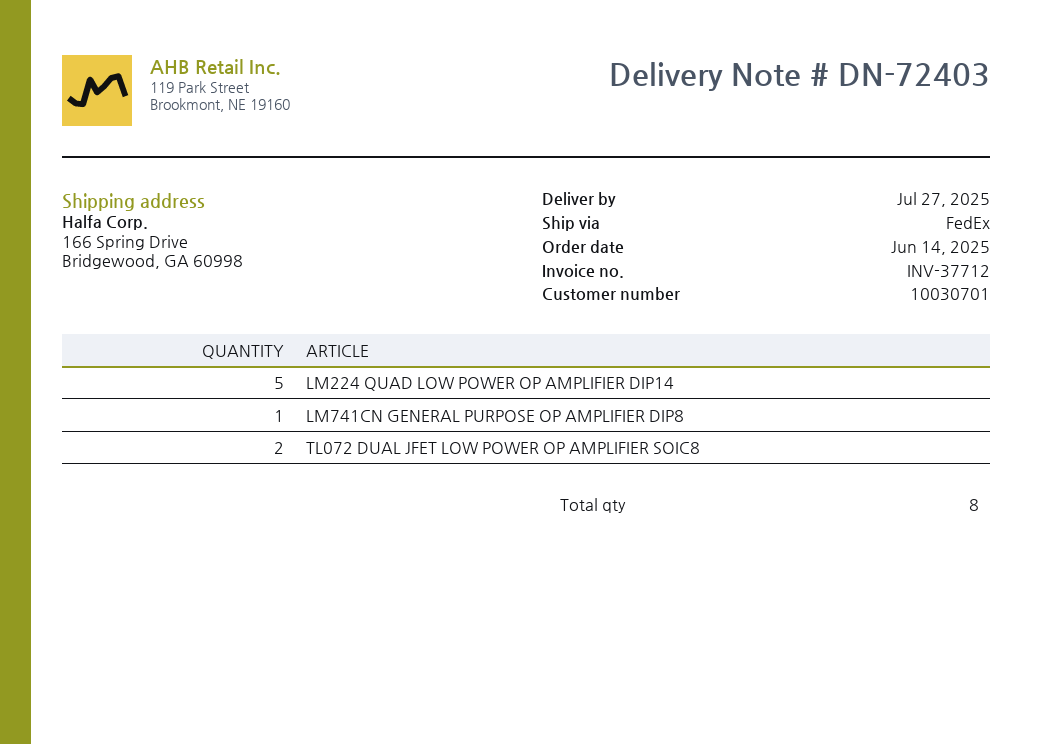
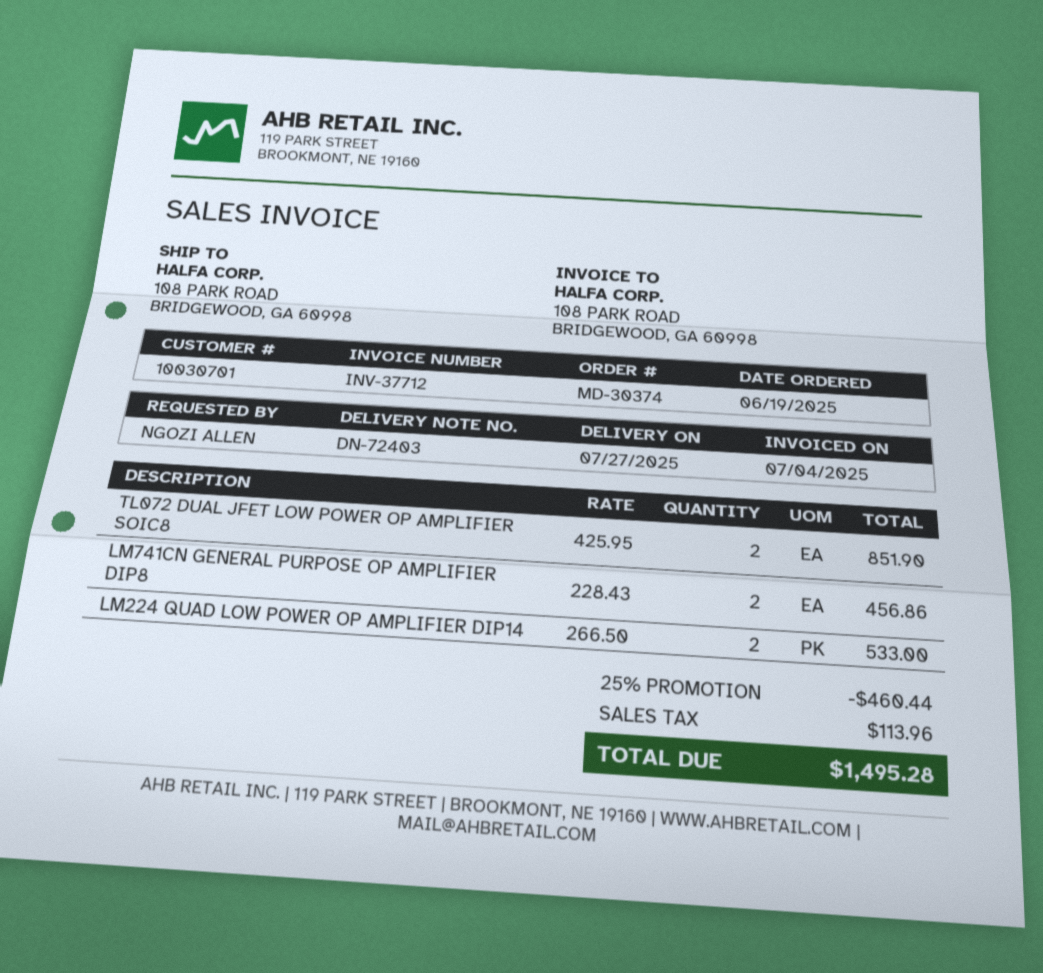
order date: 2025-06-14 -> 2025-06-19
ship to: 166 Spring Drive, Bridgewood, GA 60998 -> 108 PARK ROAD, BRIDGEWOOD, GA 60998
LM224 QUAD LOW POWER OP AMPLIFIER DIP14: 5 -> 2
LM741CN GENERAL PURPOSE OP AMPLIFIER DIP8: 1 -> 2

